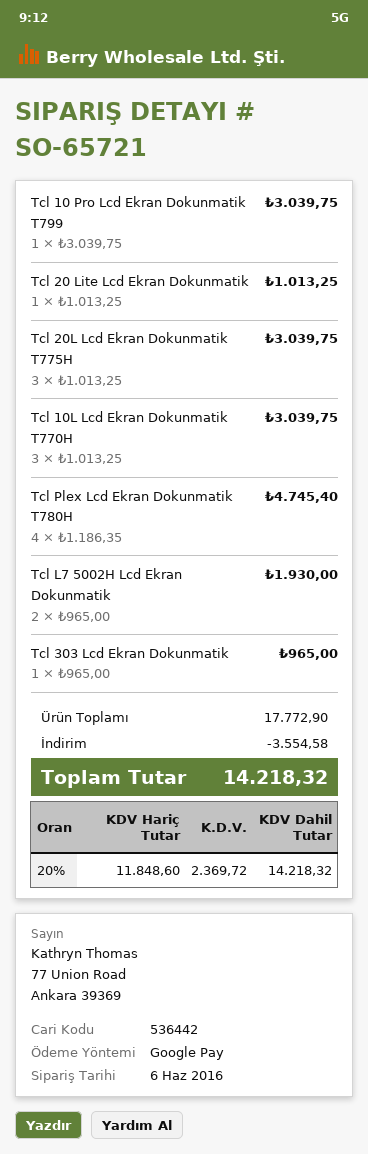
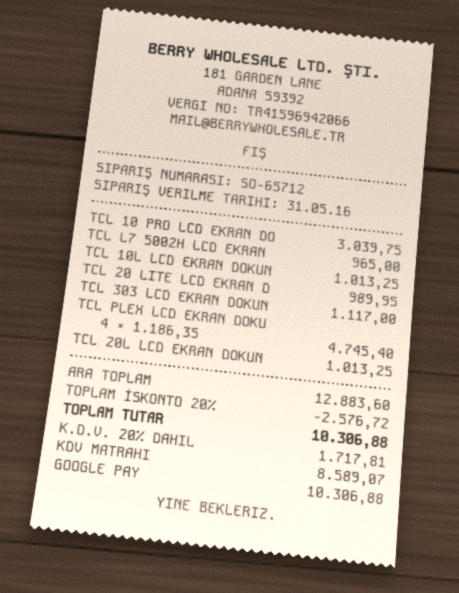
order number: SO-65721 -> SO-65712
order date: 2016-06-06 -> 2016-05-31
Tcl 20 Lite Lcd Ekran Dokunmatik: 1 x 1013.25 = 1013.25 -> 1 x 989.95 = 989.95
Tcl 20L Lcd Ekran Dokunmatik T775H: 3 x 1013.25 = 3039.75 -> 1 x 1013.25 = 1013.25
Tcl 10L Lcd Ekran Dokunmatik T770H: 3 x 1013.25 = 3039.75 -> 1 x 1013.25 = 1013.25
Tcl L7 5002H Lcd Ekran Dokunmatik: 2 x 965.00 = 1930.00 -> 1 x 965.00 = 965.00
Tcl 303 Lcd Ekran Dokunmatik: 1 x 965.00 = 965.00 -> 1 x 1117.00 = 1117.00
subtotal: 17772.90 -> 12883.60
discount: 3554.58 -> 2576.72
net: 11848.60 -> 8589.07
tax: 20% = 2369.72 -> 20% = 1717.81
total: 14218.32 -> 10306.88

